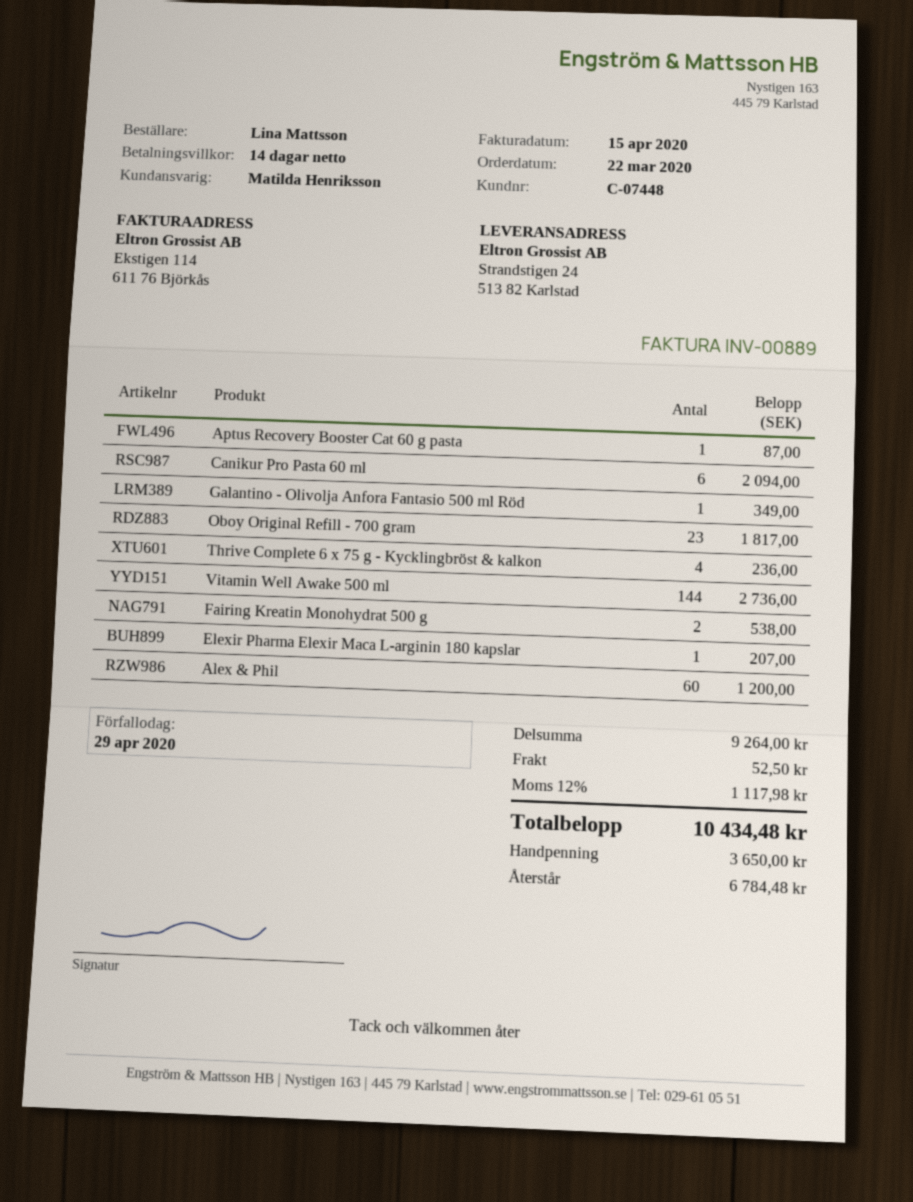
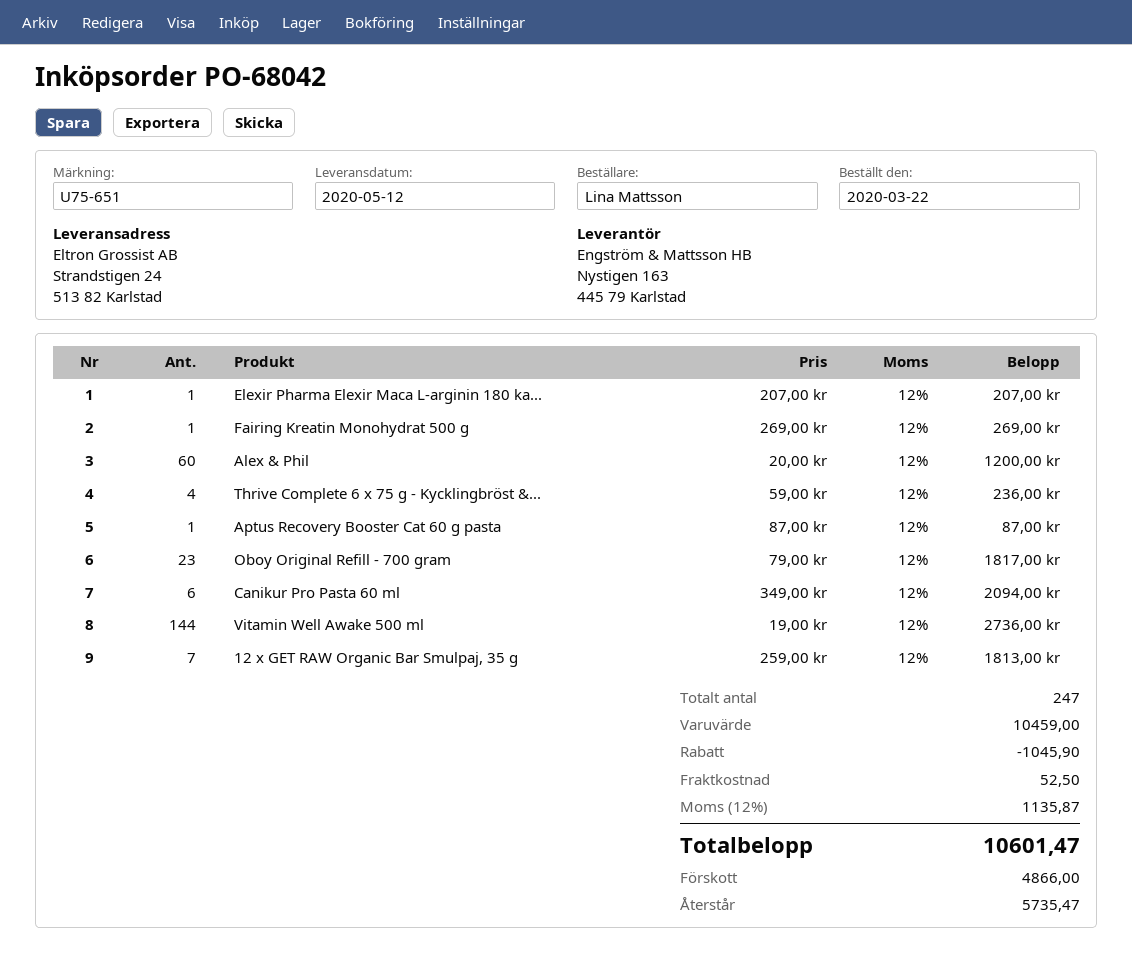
Galantino - Olivolja Anfora Fantasio 500 ml Röd: 1 for 349.00 -> none
Fairing Kreatin Monohydrat 500 g: 2 for 538.00 -> 1 for 269.00
12 x GET RAW Organic Bar Smulpaj, 35 g: none -> 7 for 1813.00
subtotal: 9264.00 -> 10459.00
discount: none -> 1045.90
tax: 12% = 1117.98 -> 12% = 1135.87
total: 10434.48 -> 10601.47
deposit: 3650.00 -> 4866.00
balance: 6784.48 -> 5735.47

